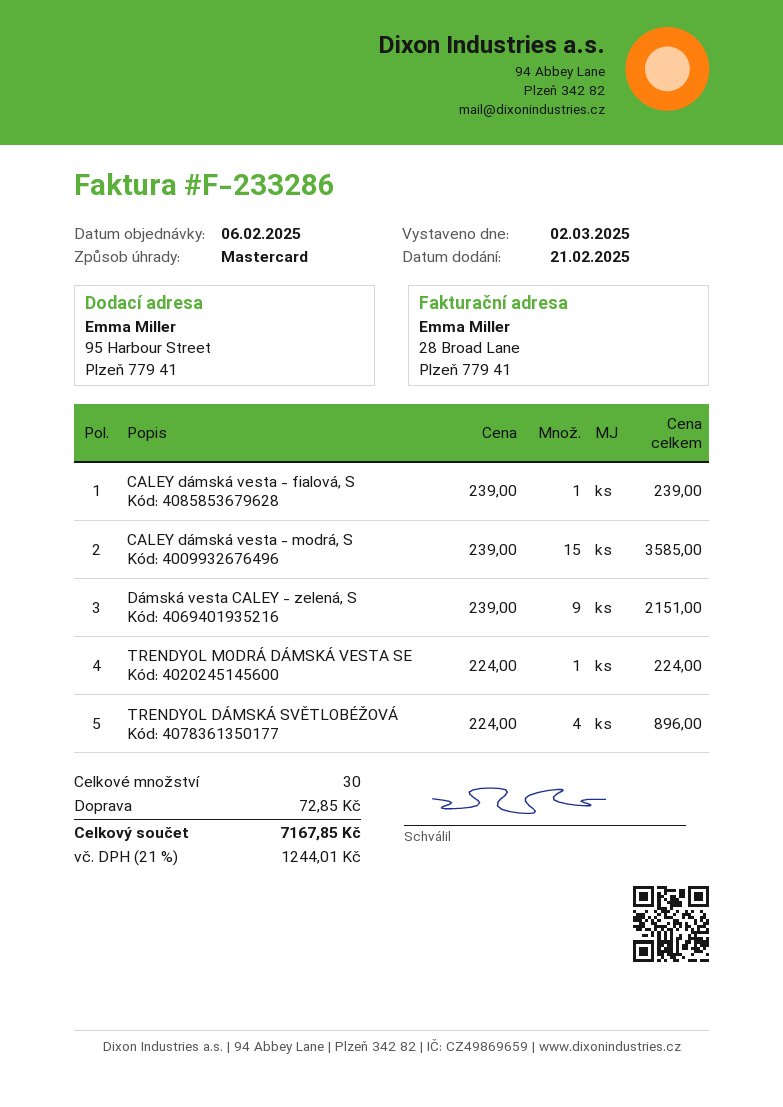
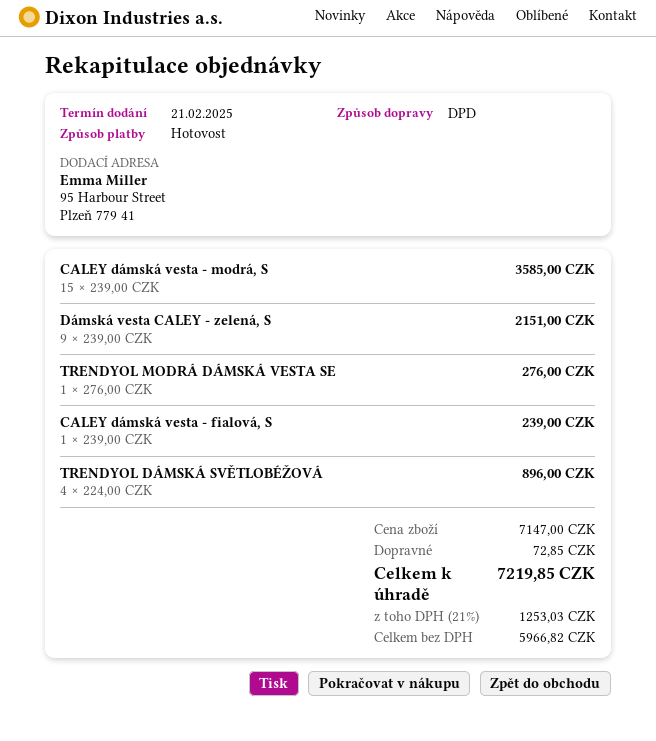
payment method: Mastercard -> cash
TRENDYOL MODRÁ DÁMSKÁ VESTA SE: 1 x 224.00 = 224.00 -> 1 x 276.00 = 276.00
tax: 21% = 1244.01 -> 21% = 1253.03
total: 7167.85 -> 7219.85

